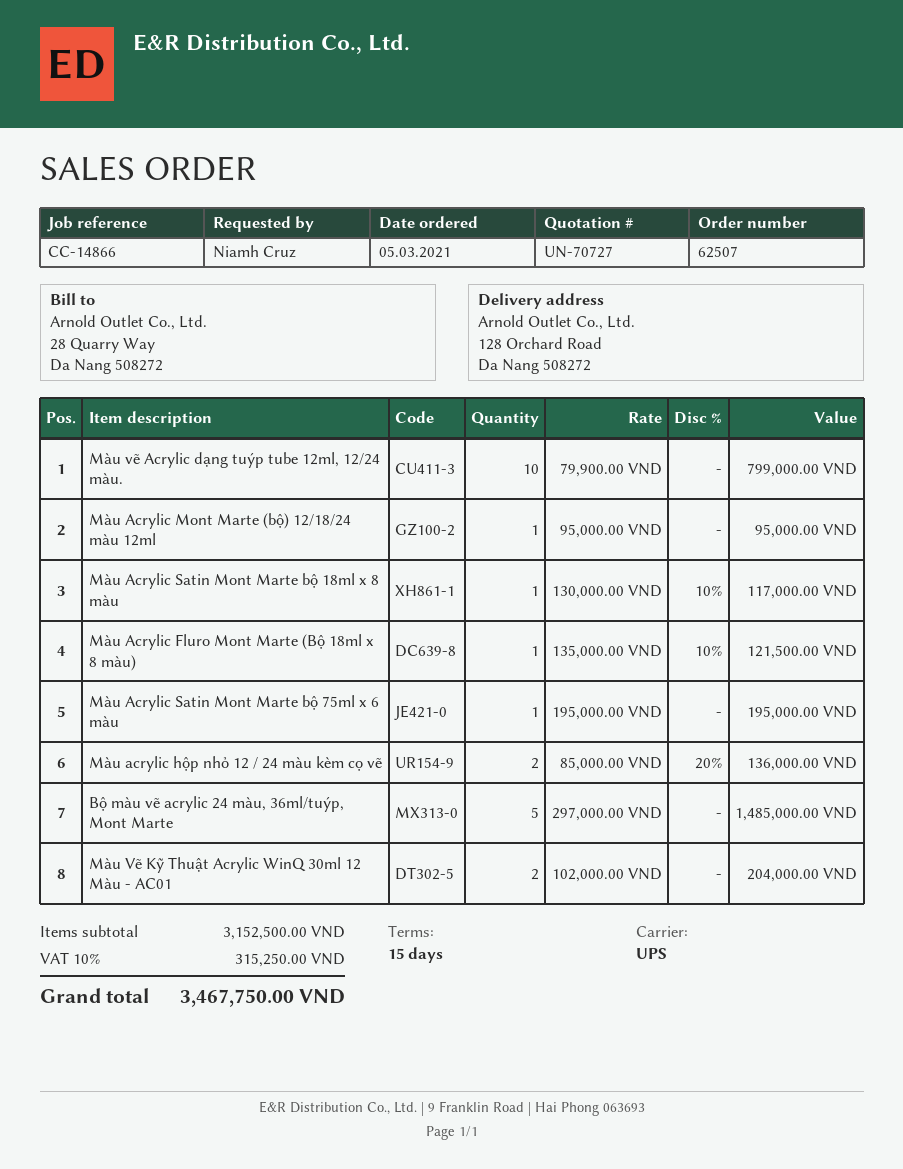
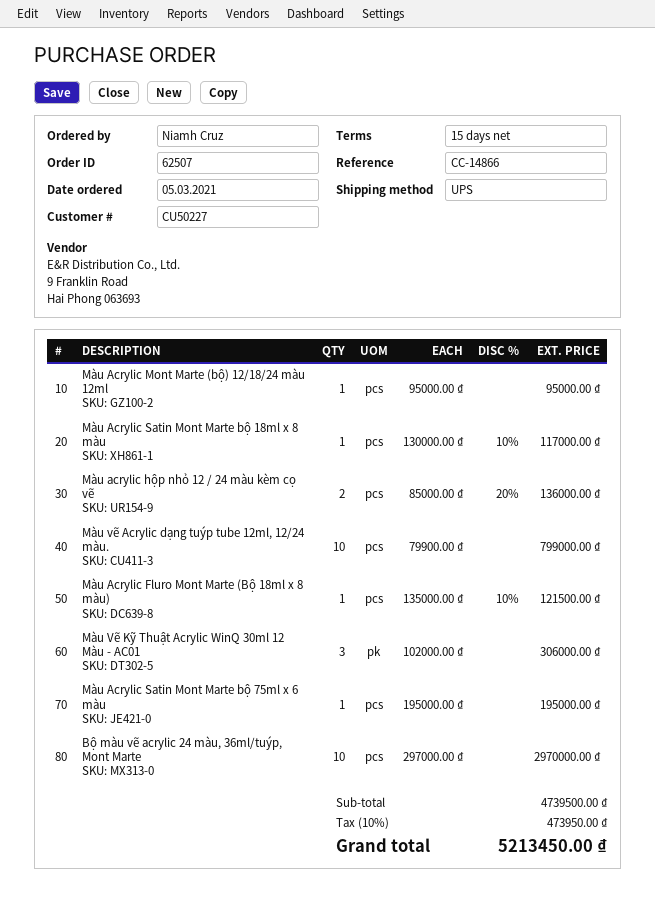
Bộ màu vẽ acrylic 24 màu, 36ml/tuýp, Mont Marte: 5 x 297000.00 = 1485000.00 -> 10 x 297000.00 = 2970000.00
Màu Vẽ Kỹ Thuật Acrylic WinQ 30ml 12 Màu - AC01: 2 x 102000.00 = 204000.00 -> 3 x 102000.00 = 306000.00
subtotal: 3152500.00 -> 4739500.00
tax: 10% = 315250.00 -> 10% = 473950.00
total: 3467750.00 -> 5213450.00

